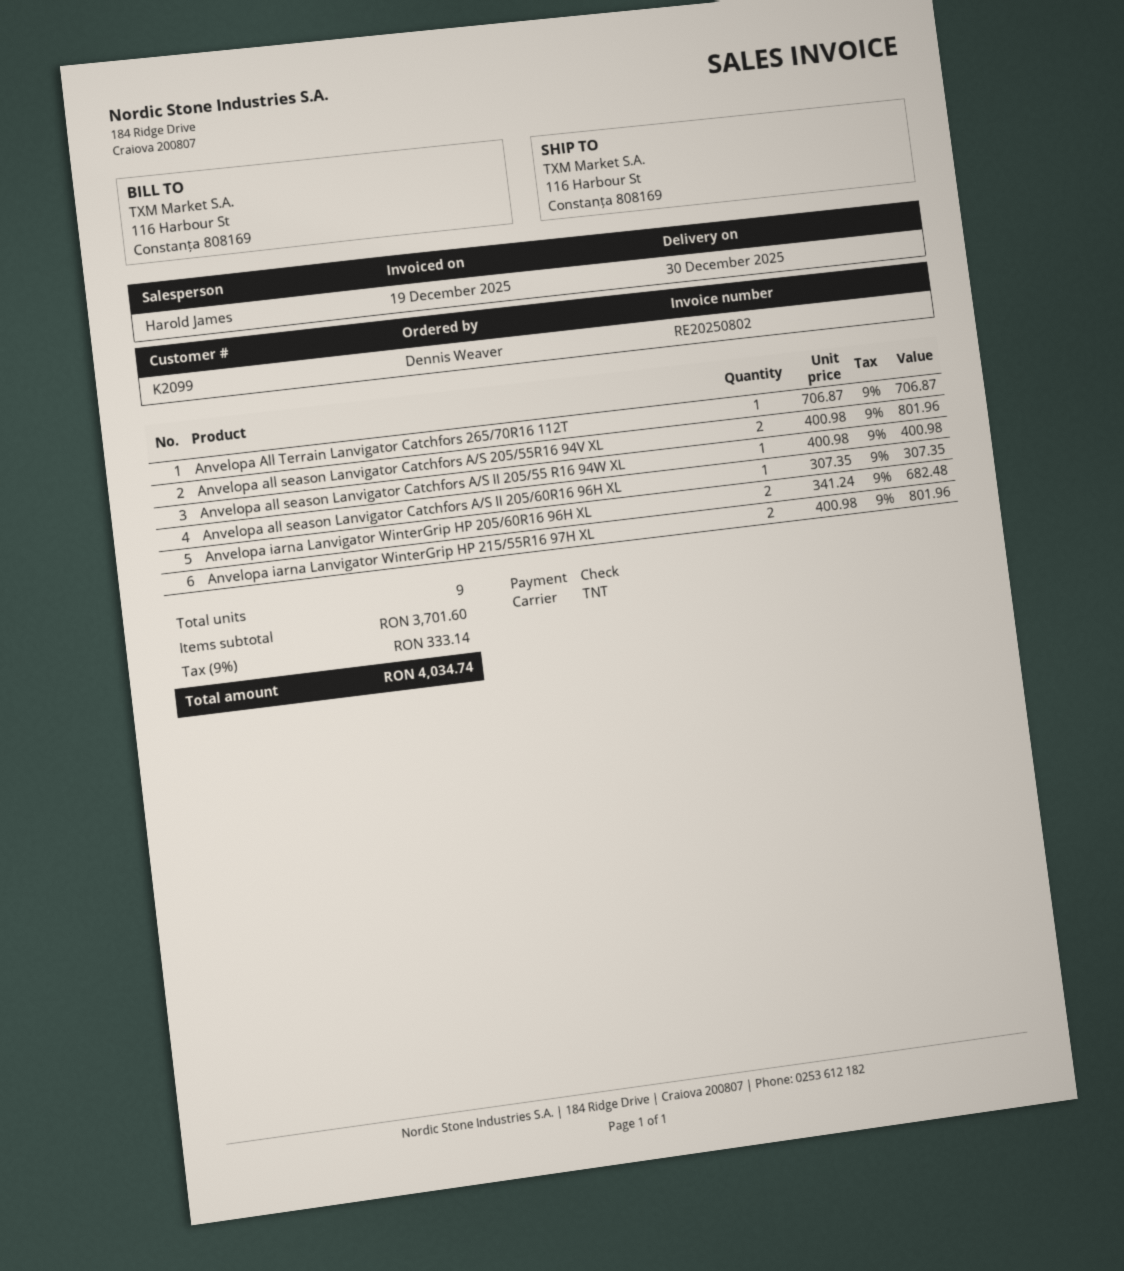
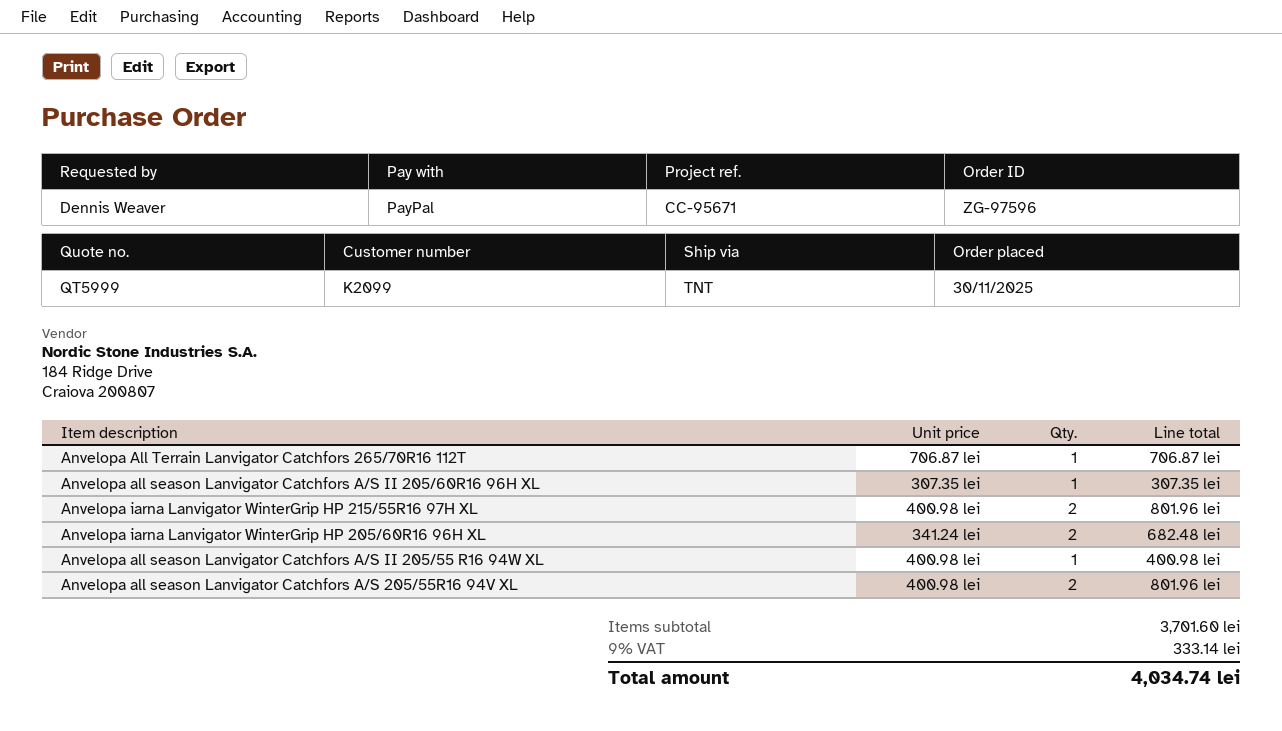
payment method: cheque -> PayPal

